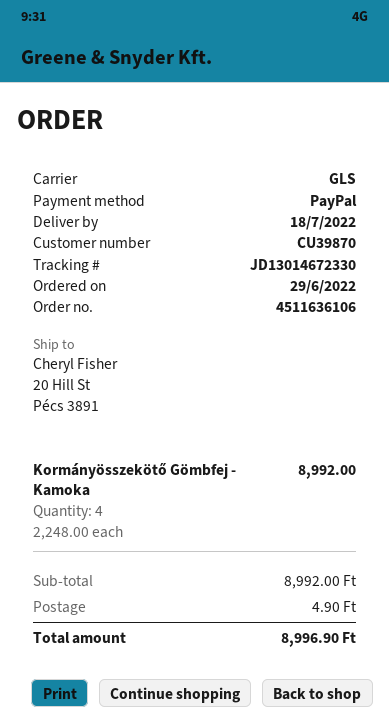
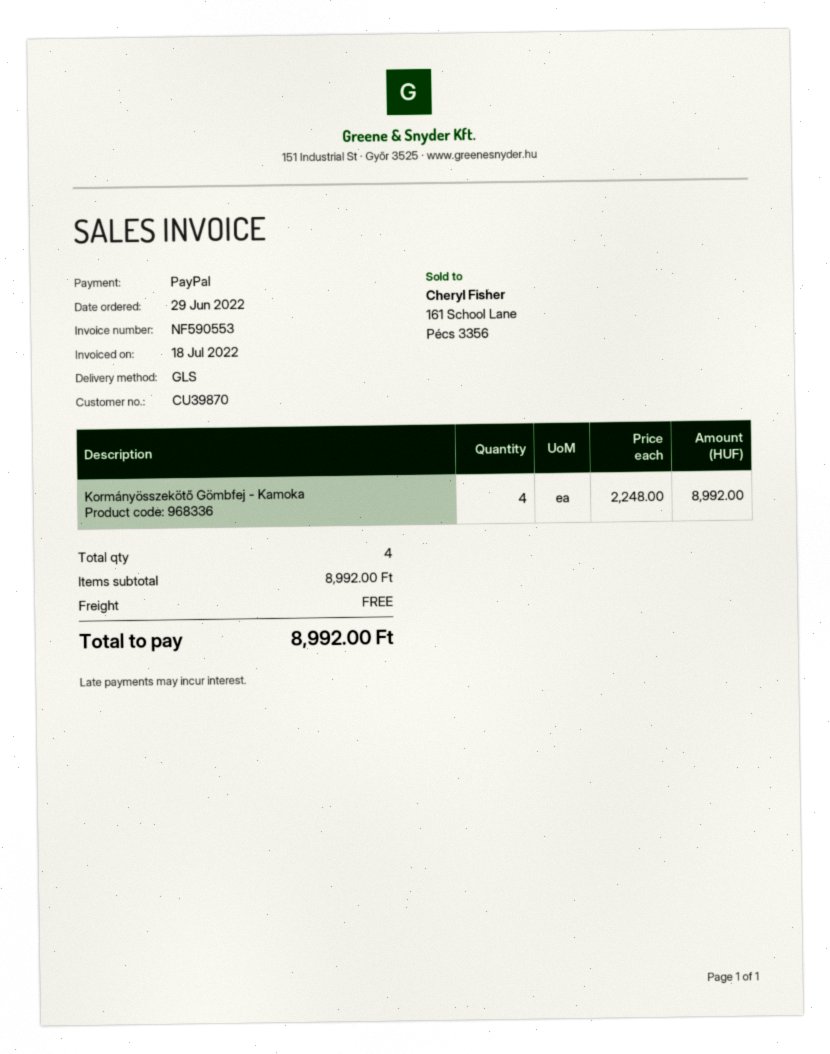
shipping: 4.90 -> 0.00
total: 8996.90 -> 8992.00

